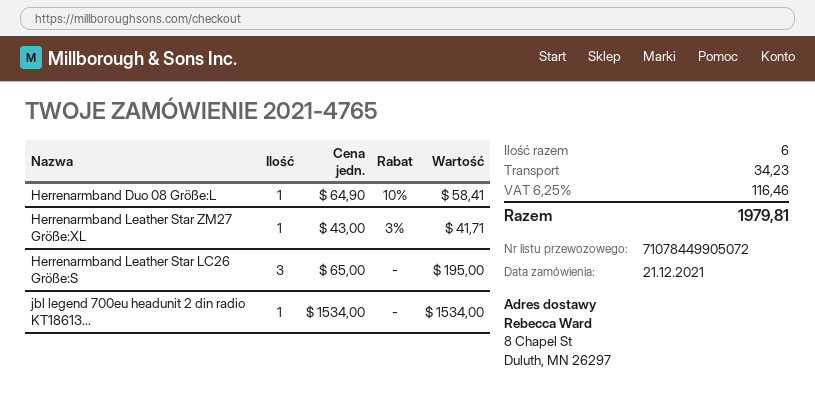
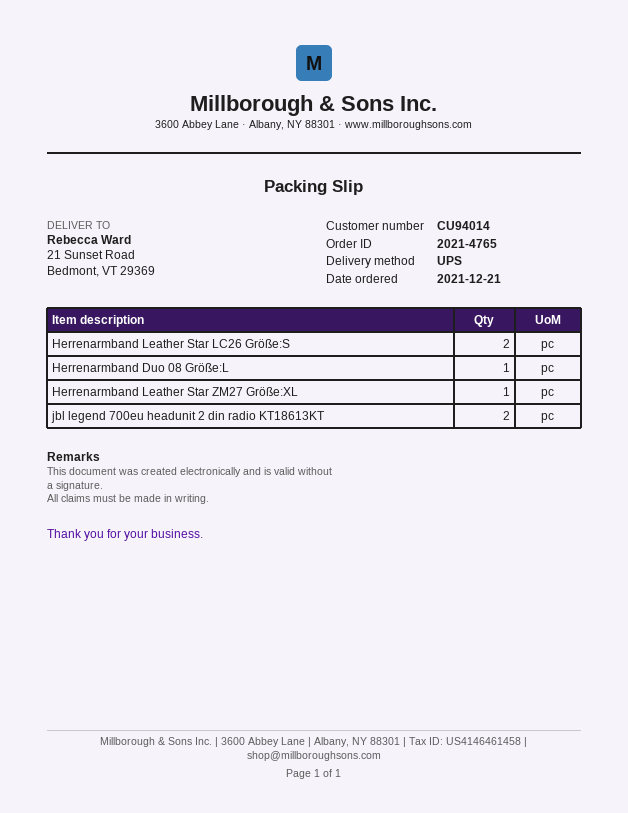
ship to: 8 Chapel St, Duluth, MN 26297 -> 21 Sunset Road, Bedmont, VT 29369
Herrenarmband Leather Star LC26 Größe:S: 3 -> 2
jbl legend 700eu headunit 2 din radio KT18613...: 1 -> 2

